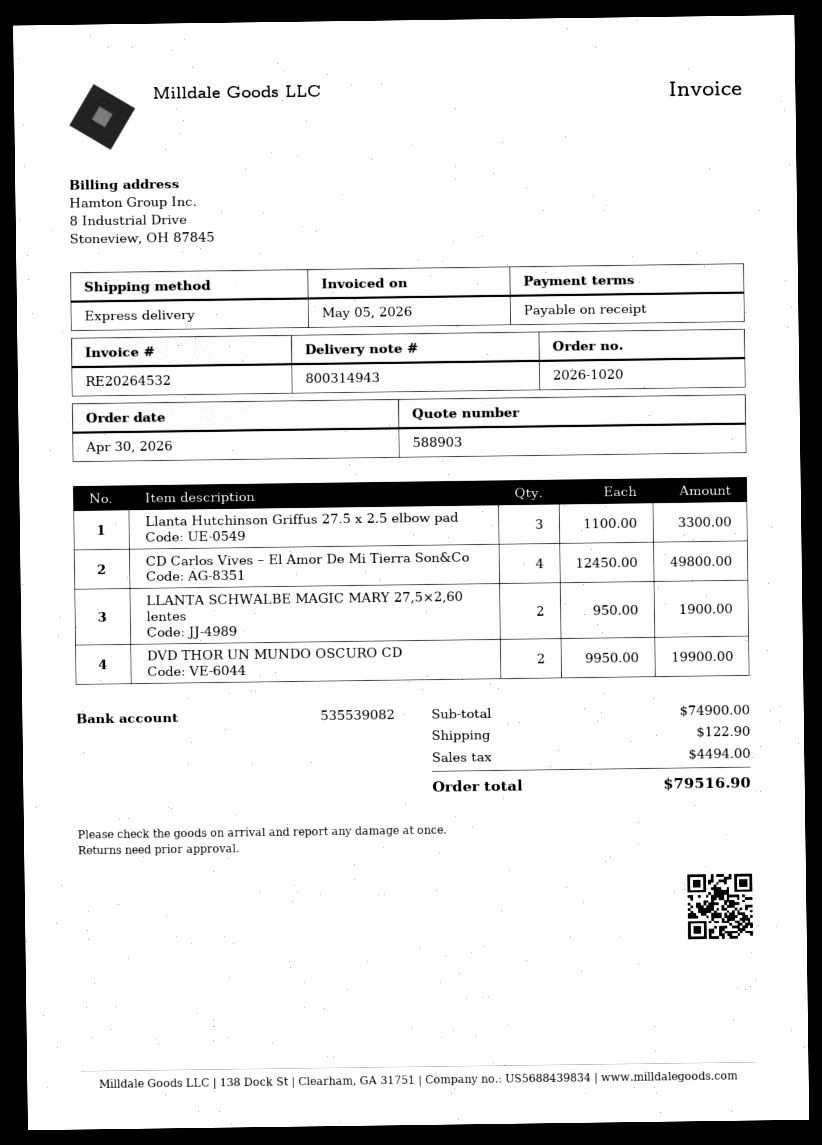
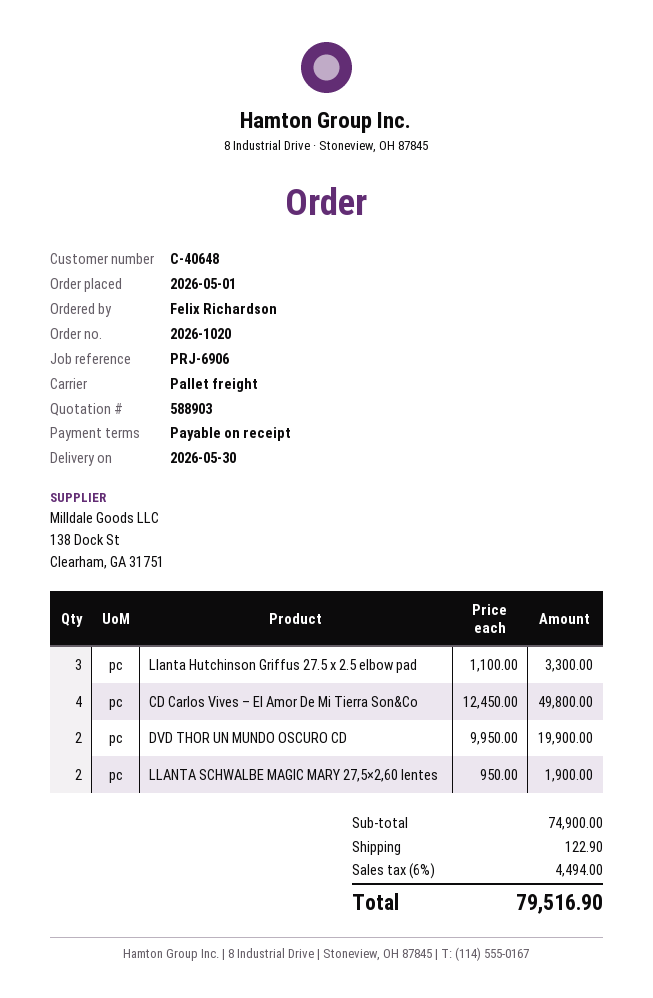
order date: 2026-04-30 -> 2026-05-01
shipping method: express -> pallet freight

